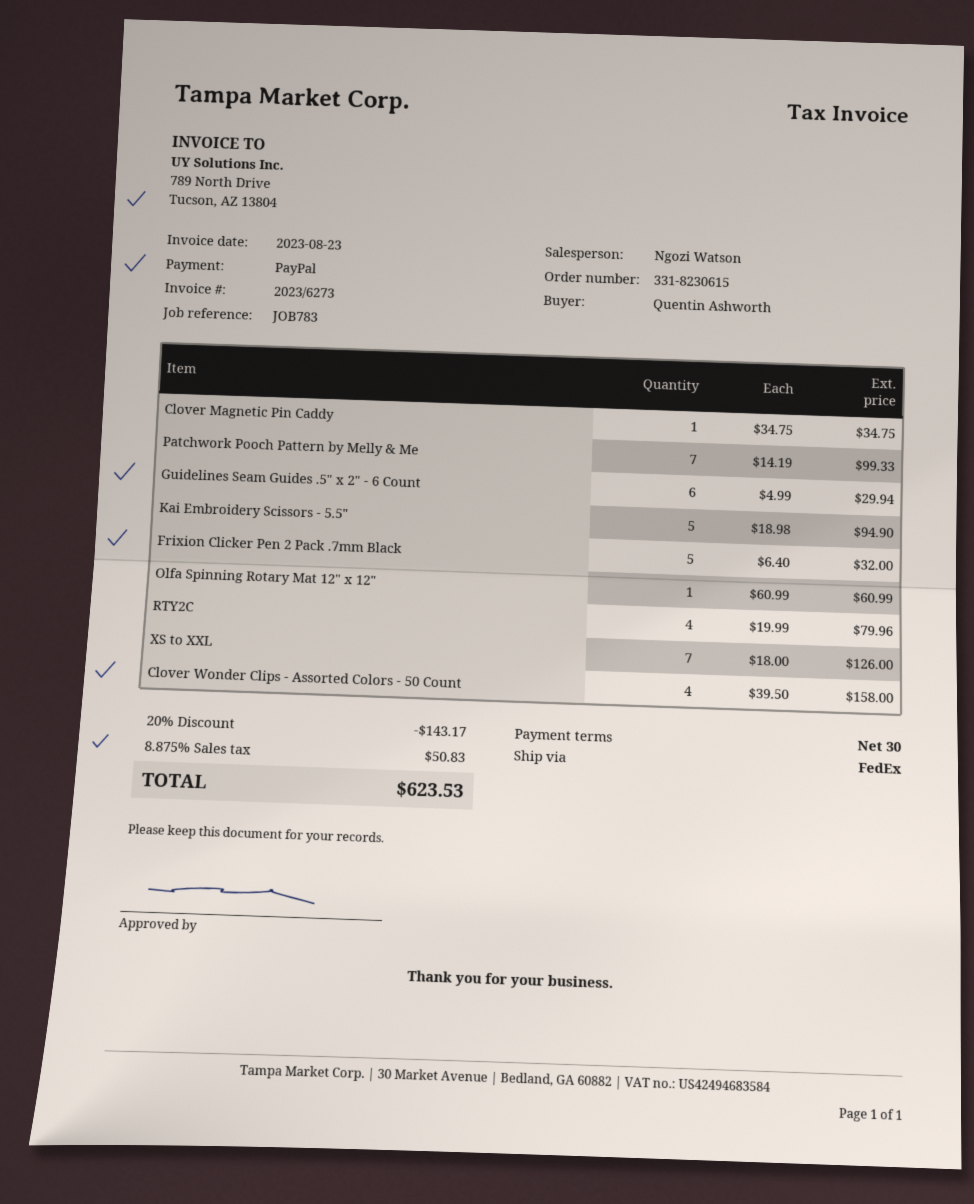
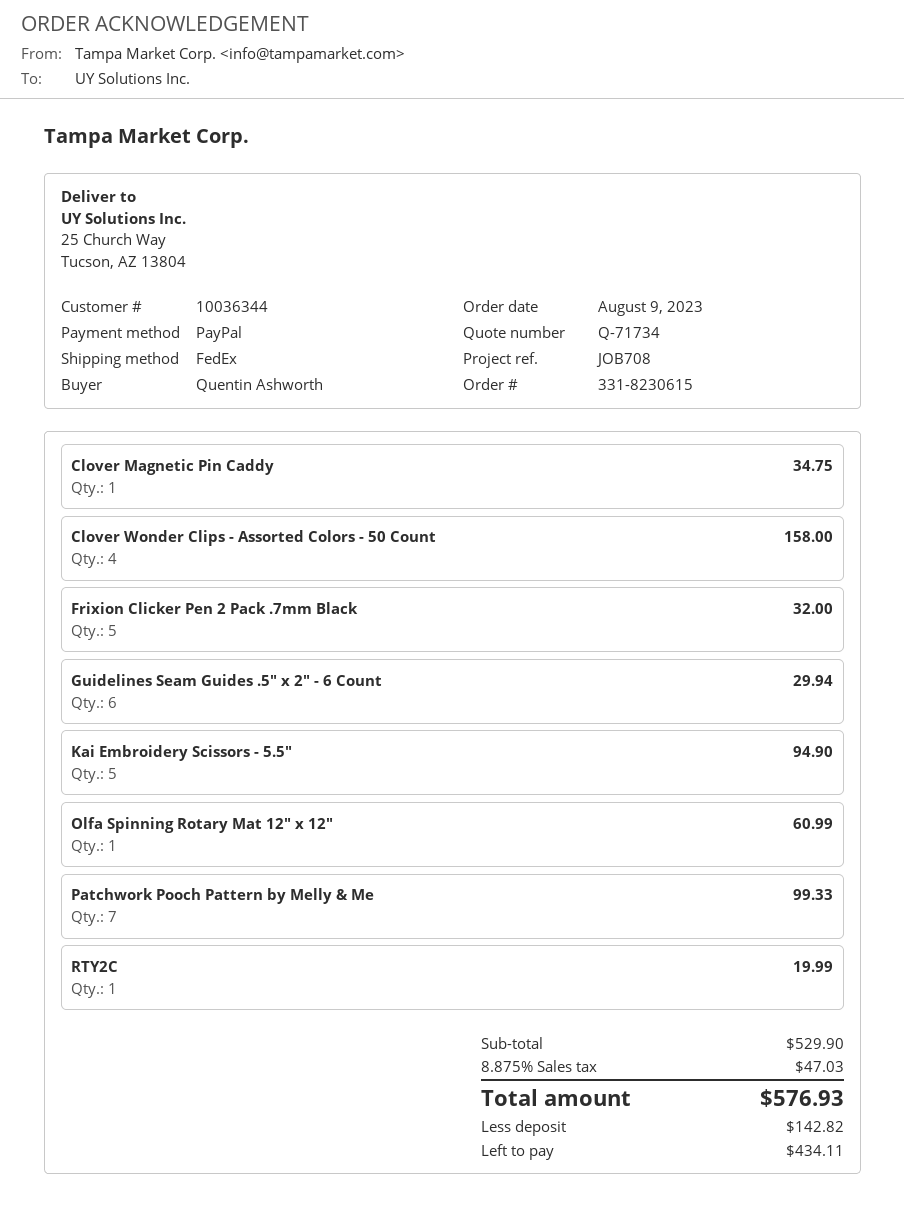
reference: JOB783 -> JOB708
RTY2C: 4 for 79.96 -> 1 for 19.99
XS to XXL: 7 for 126.00 -> none
discount: 20% = 143.17 -> none
tax: 8.875% = 50.83 -> 8.875% = 47.03
total: 623.53 -> 576.93

